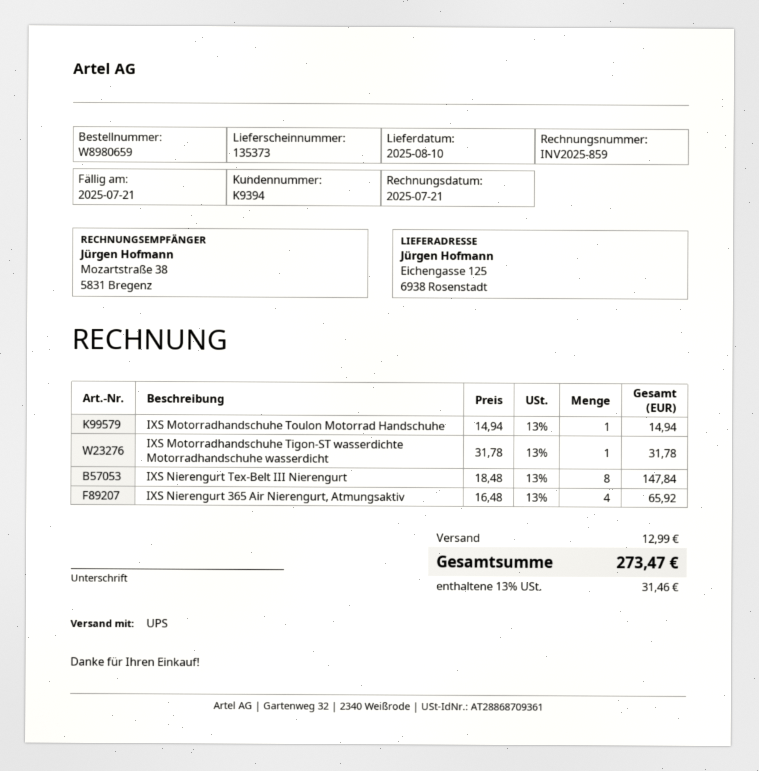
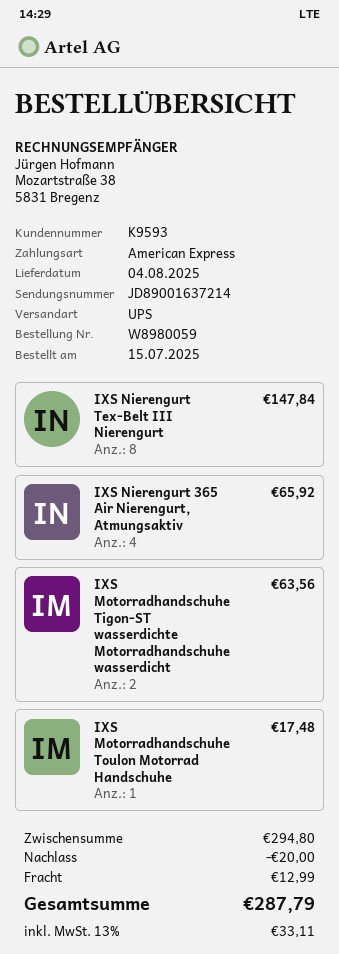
order number: W8980659 -> W8980059
delivery date: 2025-08-10 -> 2025-08-04
customer number: K9394 -> K9593
IXS Motorradhandschuhe Toulon Motorrad Handschuhe: 1 for 14.94 -> 1 for 17.48
IXS Motorradhandschuhe Tigon-ST wasserdichte Motorradhandschuhe wasserdicht: 1 for 31.78 -> 2 for 63.56
discount: none -> 20.00
tax: 13% = 31.46 -> 13% = 33.11
total: 273.47 -> 287.79

